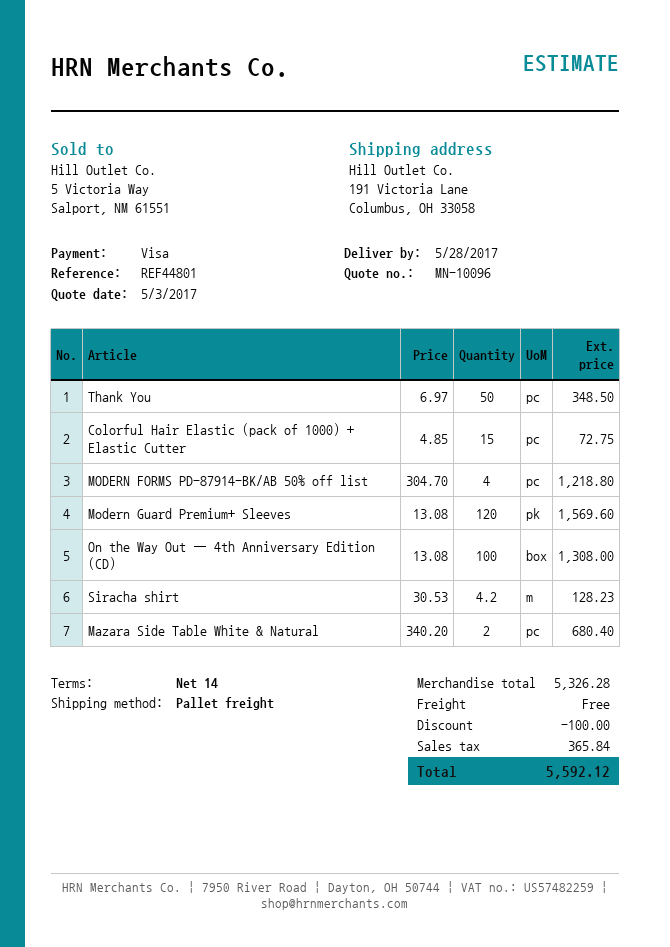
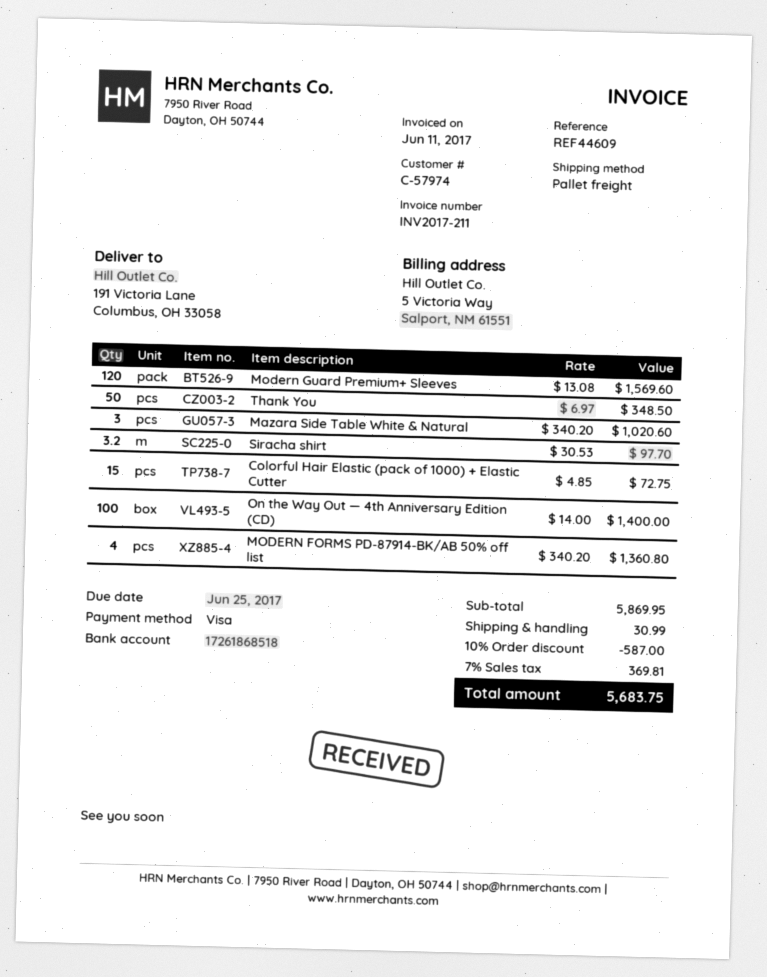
reference: REF44801 -> REF44609
MODERN FORMS PD-87914-BK/AB 50% off list: 4 x 304.70 = 1218.80 -> 4 x 340.20 = 1360.80
On the Way Out — 4th Anniversary Edition (CD): 100 x 13.08 = 1308.00 -> 100 x 14.00 = 1400.00
Siracha shirt: 4.2 x 30.53 = 128.23 -> 3.2 x 30.53 = 97.70
Mazara Side Table White & Natural: 2 x 340.20 = 680.40 -> 3 x 340.20 = 1020.60
subtotal: 5326.28 -> 5869.95
discount: 100.00 -> 587.00
shipping: 0.00 -> 30.99
tax: 365.84 -> 369.81
total: 5592.12 -> 5683.75

